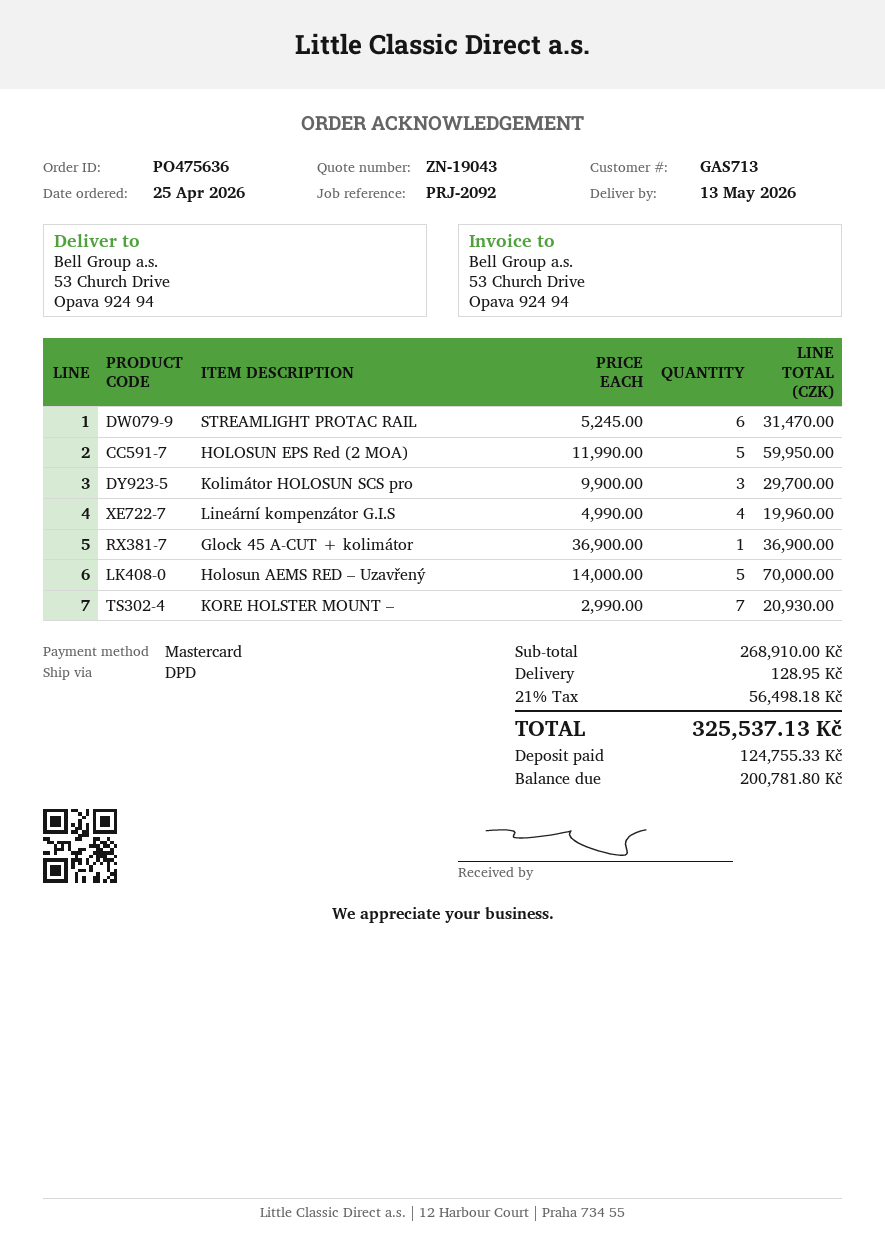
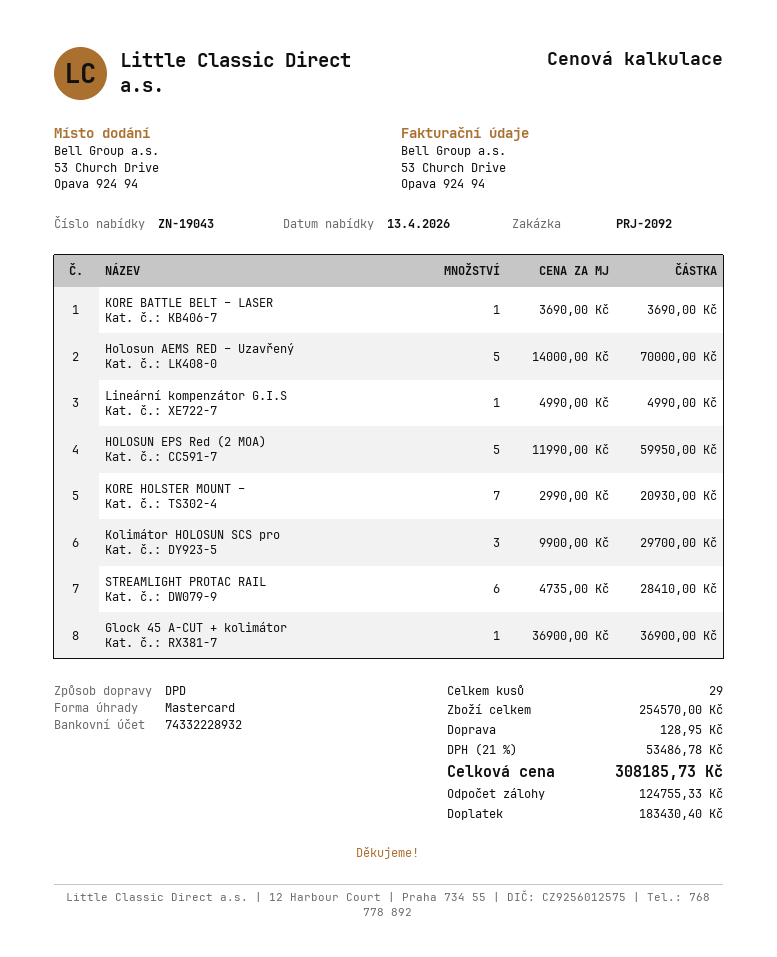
STREAMLIGHT PROTAC RAIL: 6 x 5245.00 = 31470.00 -> 6 x 4735.00 = 28410.00
Lineární kompenzátor G.I.S: 4 x 4990.00 = 19960.00 -> 1 x 4990.00 = 4990.00
KORE BATTLE BELT – LASER: none -> 1 x 3690.00 = 3690.00
subtotal: 268910.00 -> 254570.00
tax: 21% = 56498.18 -> 21% = 53486.78
total: 325537.13 -> 308185.73
balance: 200781.80 -> 183430.40

